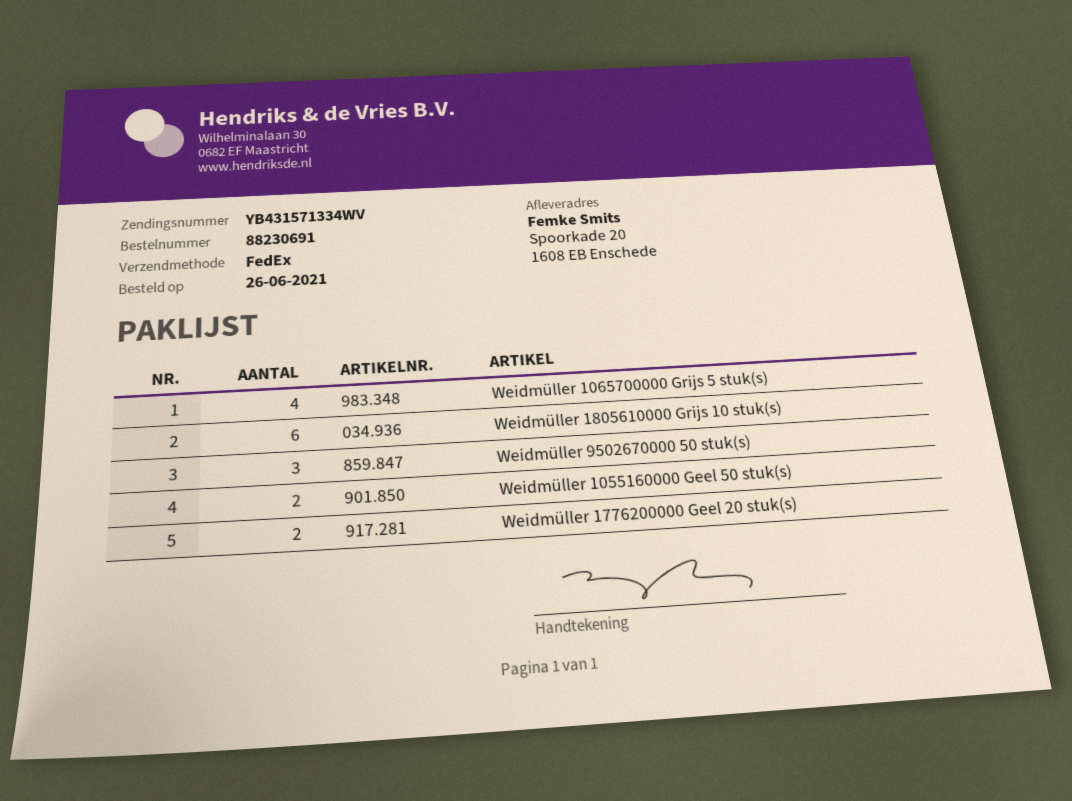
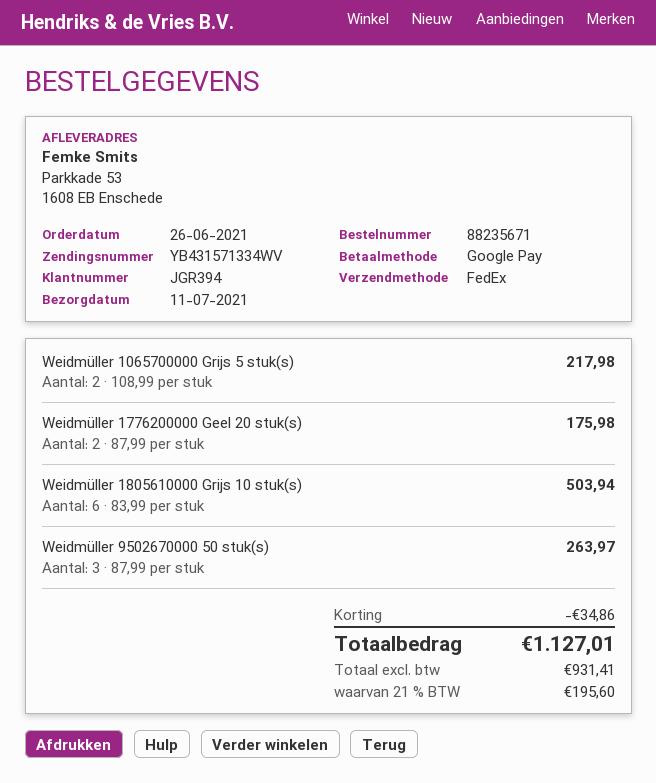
order number: 88230691 -> 88235671
ship to: Spoorkade 20, 1608 EB Enschede -> Parkkade 53, 1608 EB Enschede
Weidmüller 1065700000 Grijs 5 stuk(s): 4 -> 2
Weidmüller 1055160000 Geel 50 stuk(s): 2 -> none

